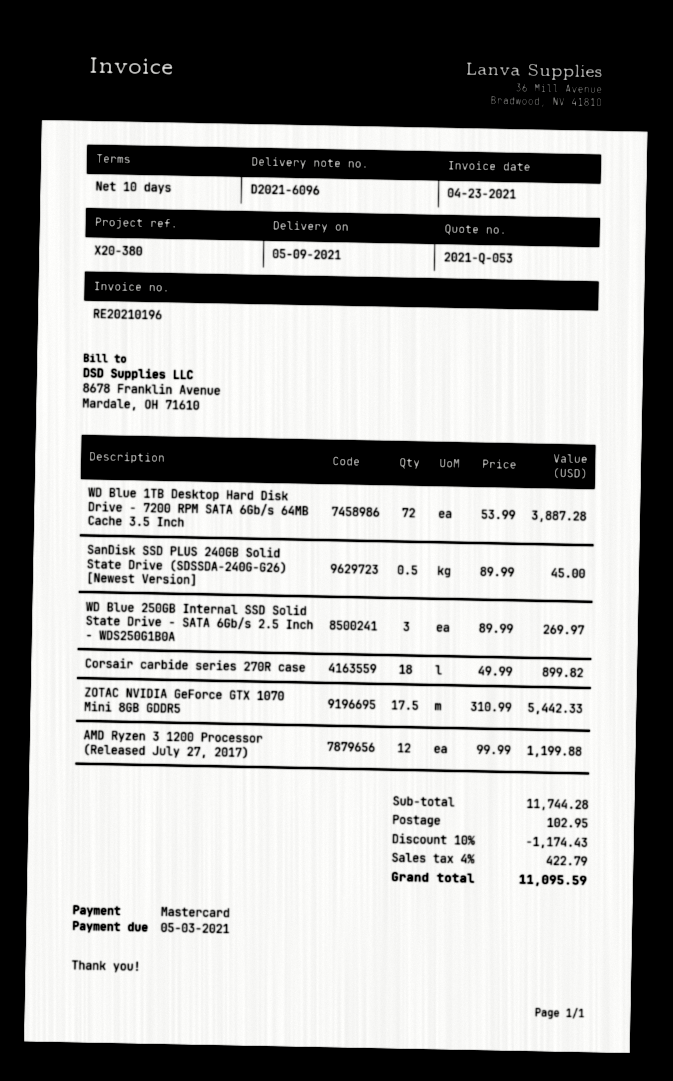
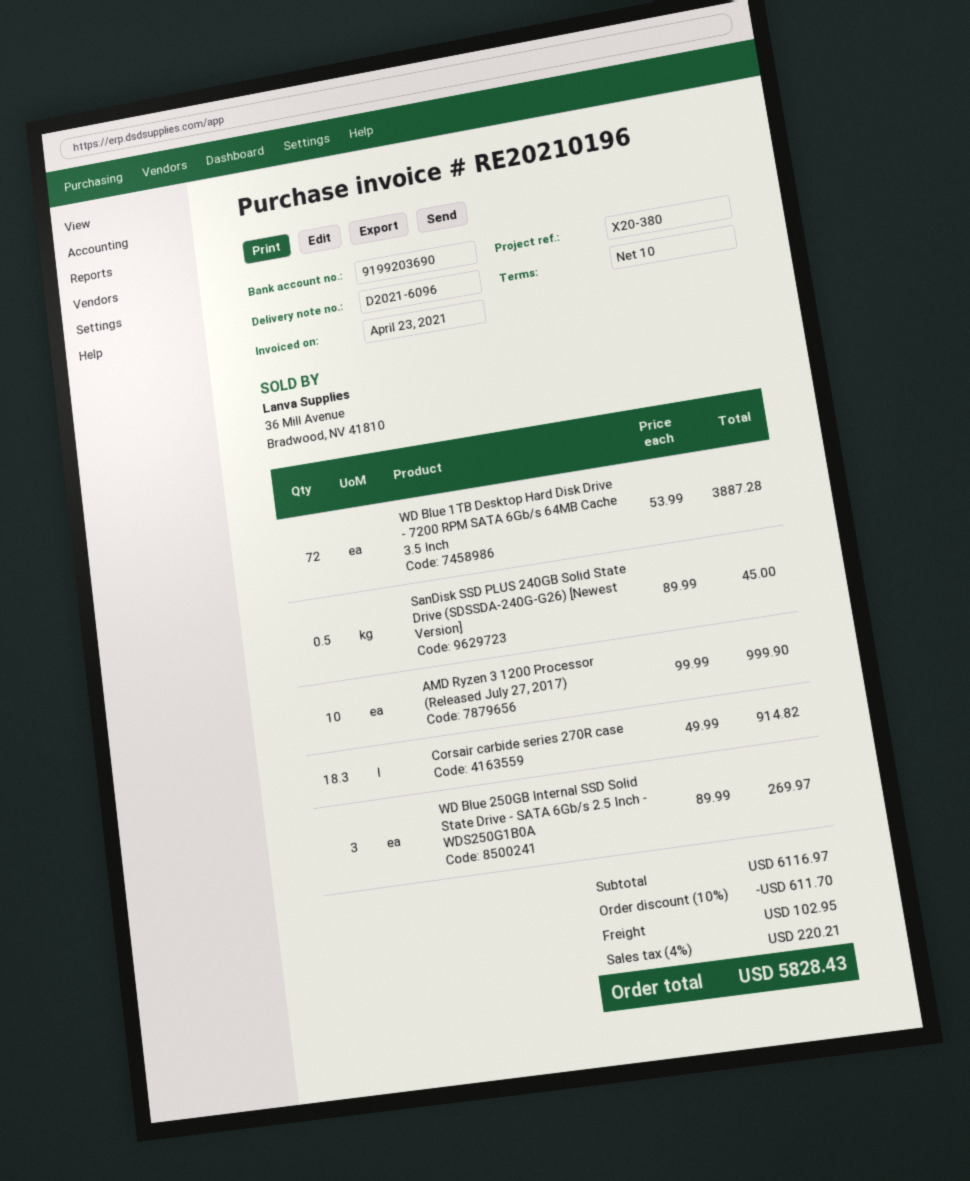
Corsair carbide series 270R case: 18 x 49.99 = 899.82 -> 18.3 x 49.99 = 914.82
ZOTAC NVIDIA GeForce GTX 1070 Mini 8GB GDDR5: 17.5 x 310.99 = 5442.33 -> none
AMD Ryzen 3 1200 Processor (Released July 27, 2017): 12 x 99.99 = 1199.88 -> 10 x 99.99 = 999.90
subtotal: 11744.28 -> 6116.97
discount: 10% = 1174.43 -> 10% = 611.70
tax: 4% = 422.79 -> 4% = 220.21
total: 11095.59 -> 5828.43

